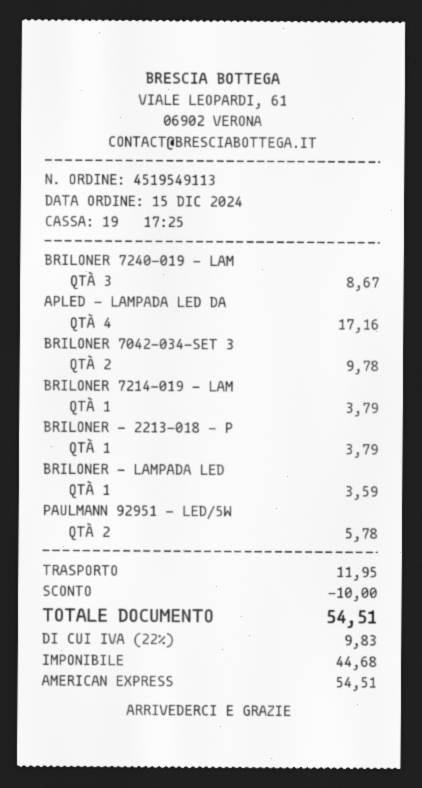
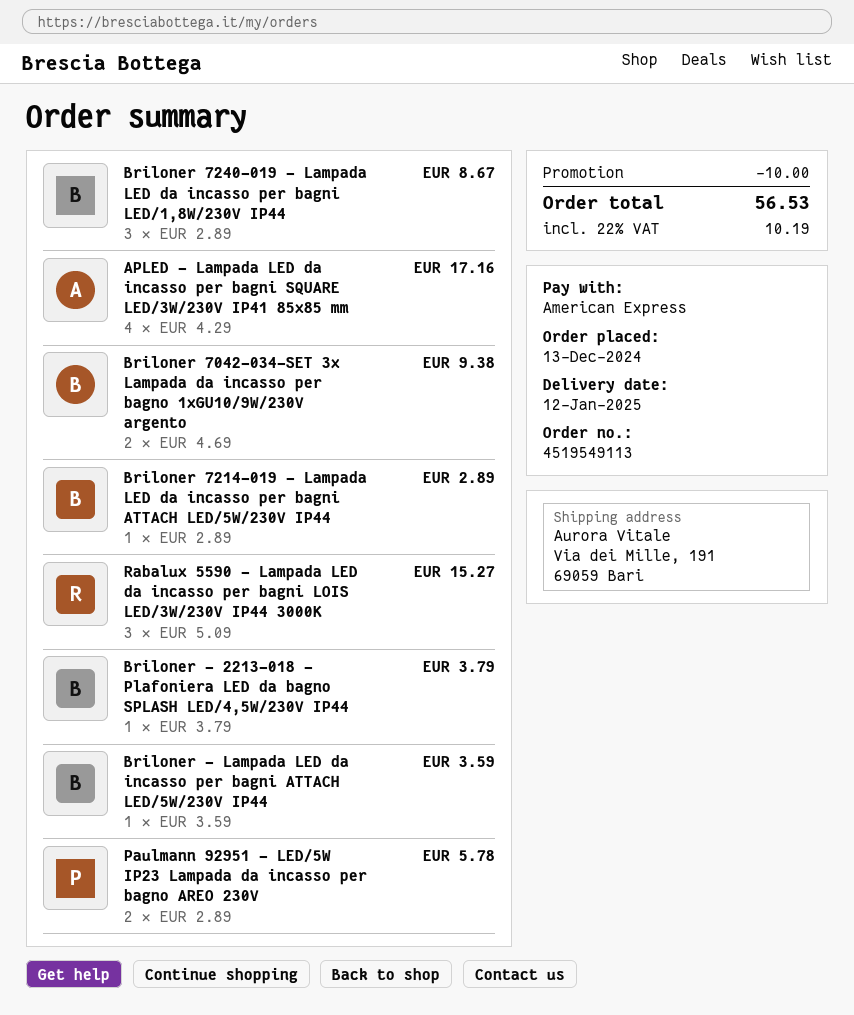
order date: 2024-12-15 -> 2024-12-13
BRILONER 7042-034-SET 3: 2 for 9.78 -> 2 for 9.38
BRILONER 7214-019 - LAM: 1 for 3.79 -> 1 for 2.89
Rabalux 5590 - Lampada LED da incasso per bagni LOIS LED/3W/230V IP44 3000K: none -> 3 for 15.27
shipping: 11.95 -> none
tax: 22% = 9.83 -> 22% = 10.19
total: 54.51 -> 56.53

